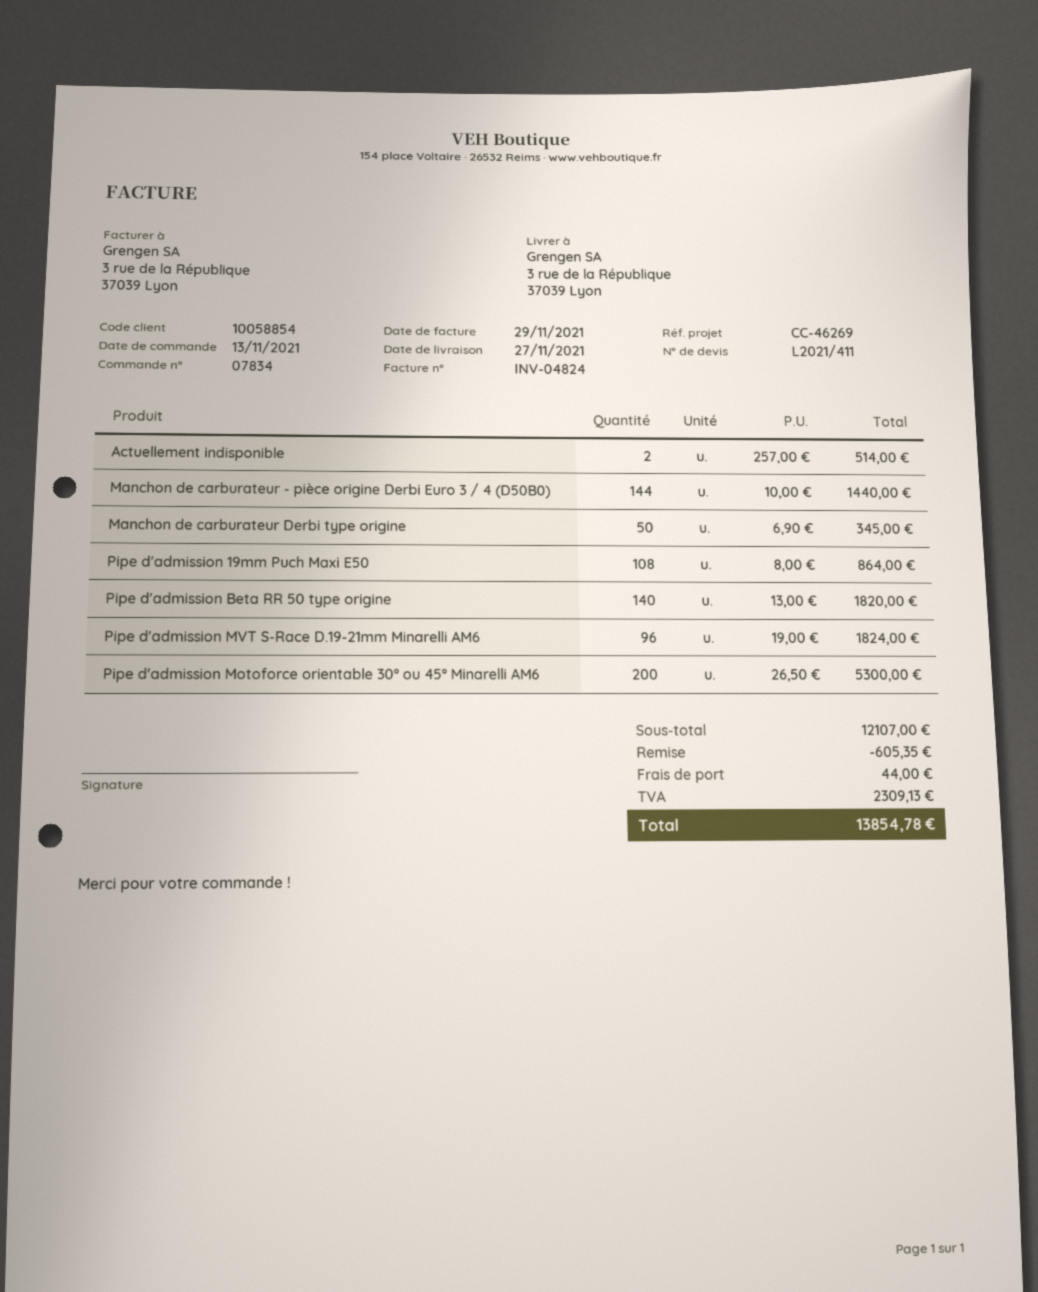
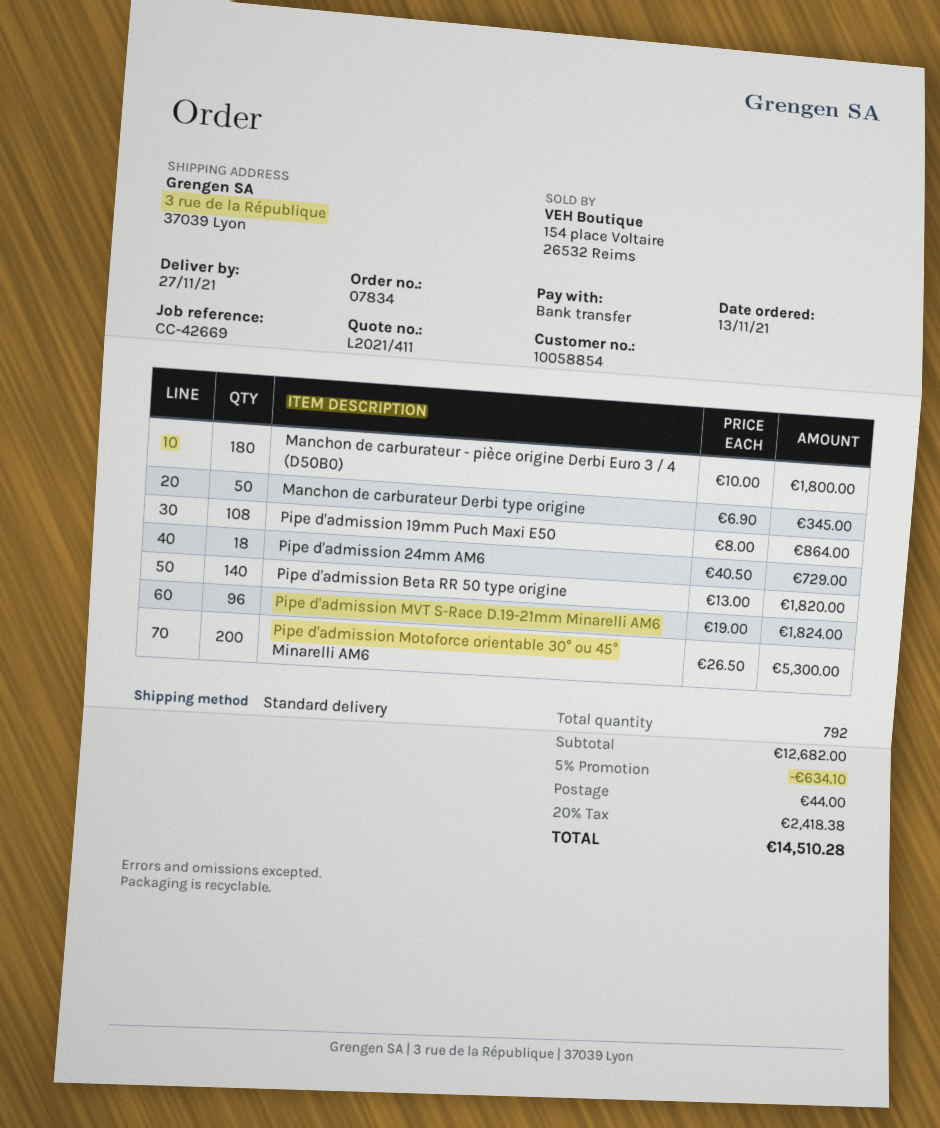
reference: CC-46269 -> CC-42669
Actuellement indisponible: 2 x 257.00 = 514.00 -> none
Manchon de carburateur - pièce origine Derbi Euro 3 / 4 (D50B0): 144 x 10.00 = 1440.00 -> 180 x 10.00 = 1800.00
Pipe d'admission 24mm AM6: none -> 18 x 40.50 = 729.00
subtotal: 12107.00 -> 12682.00
discount: 605.35 -> 634.10
tax: 2309.13 -> 2418.38
total: 13854.78 -> 14510.28

